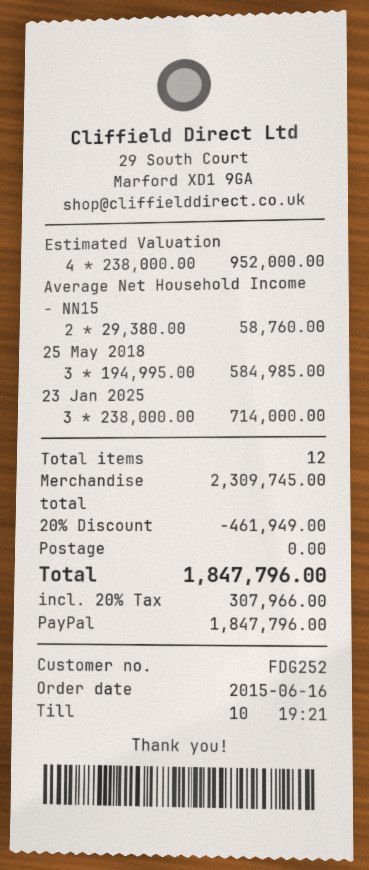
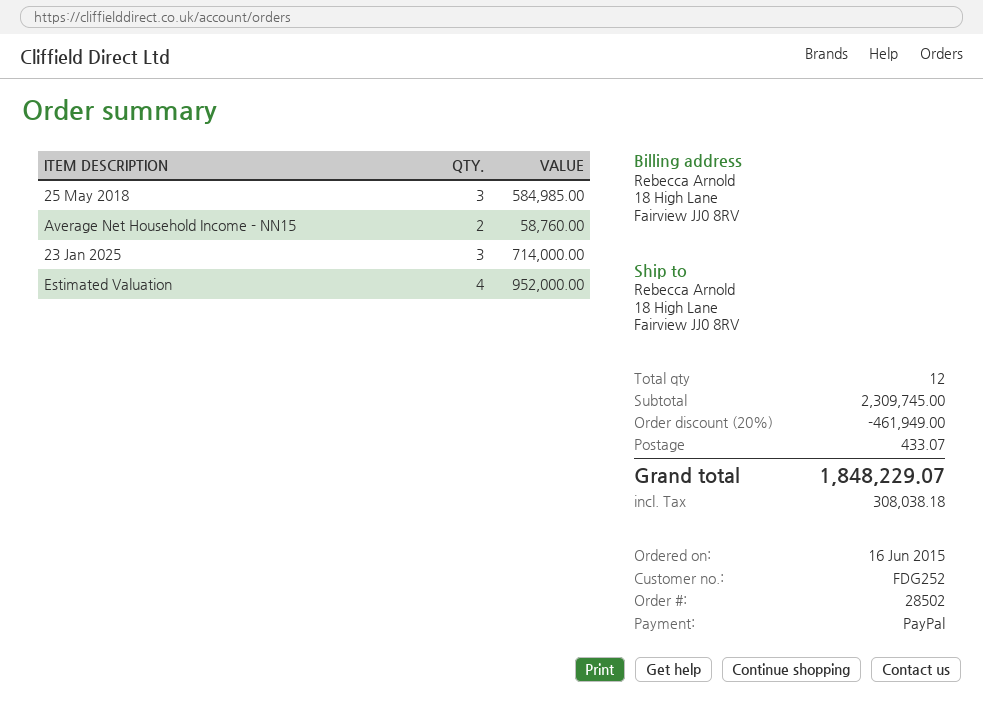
shipping: 0.00 -> 433.07
tax: 307966.00 -> 308038.18
total: 1847796.00 -> 1848229.07

